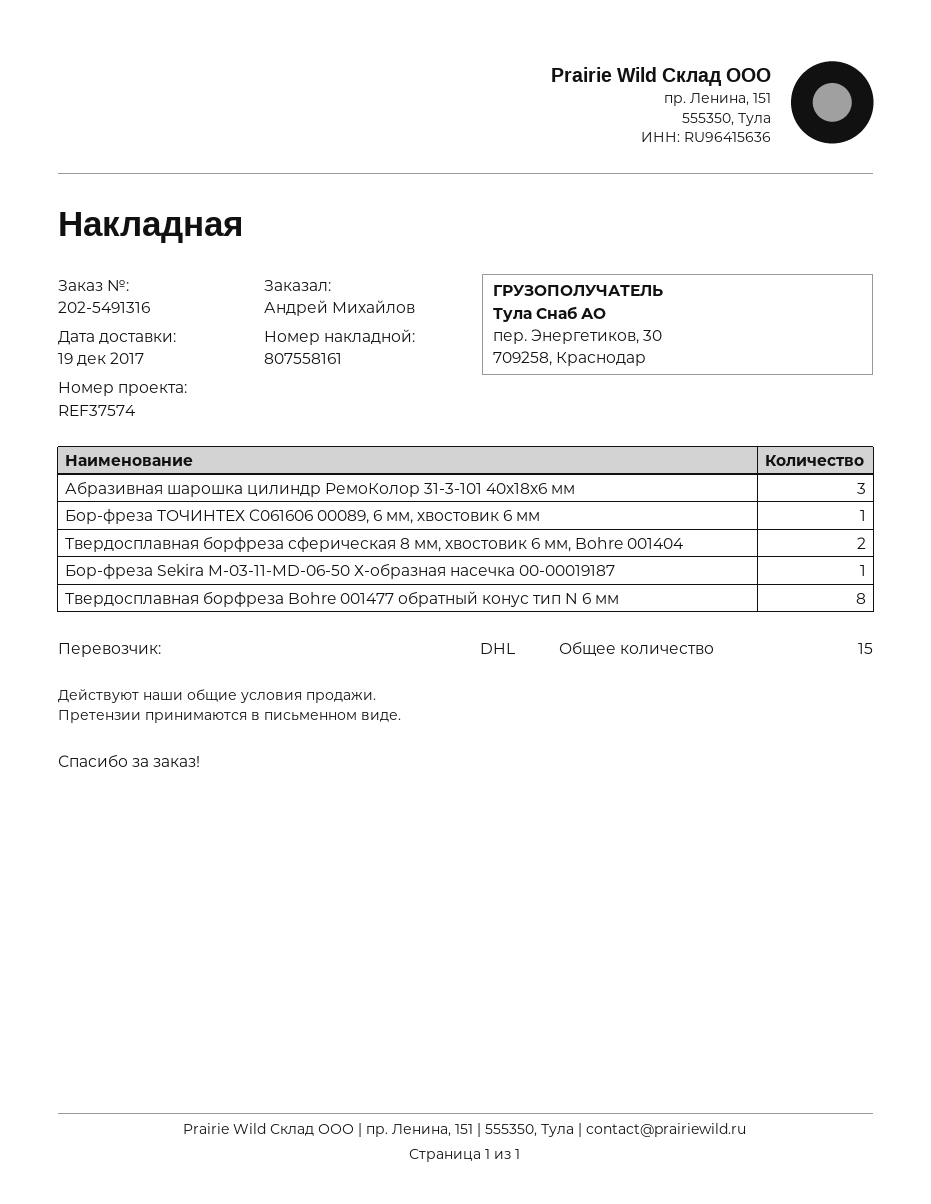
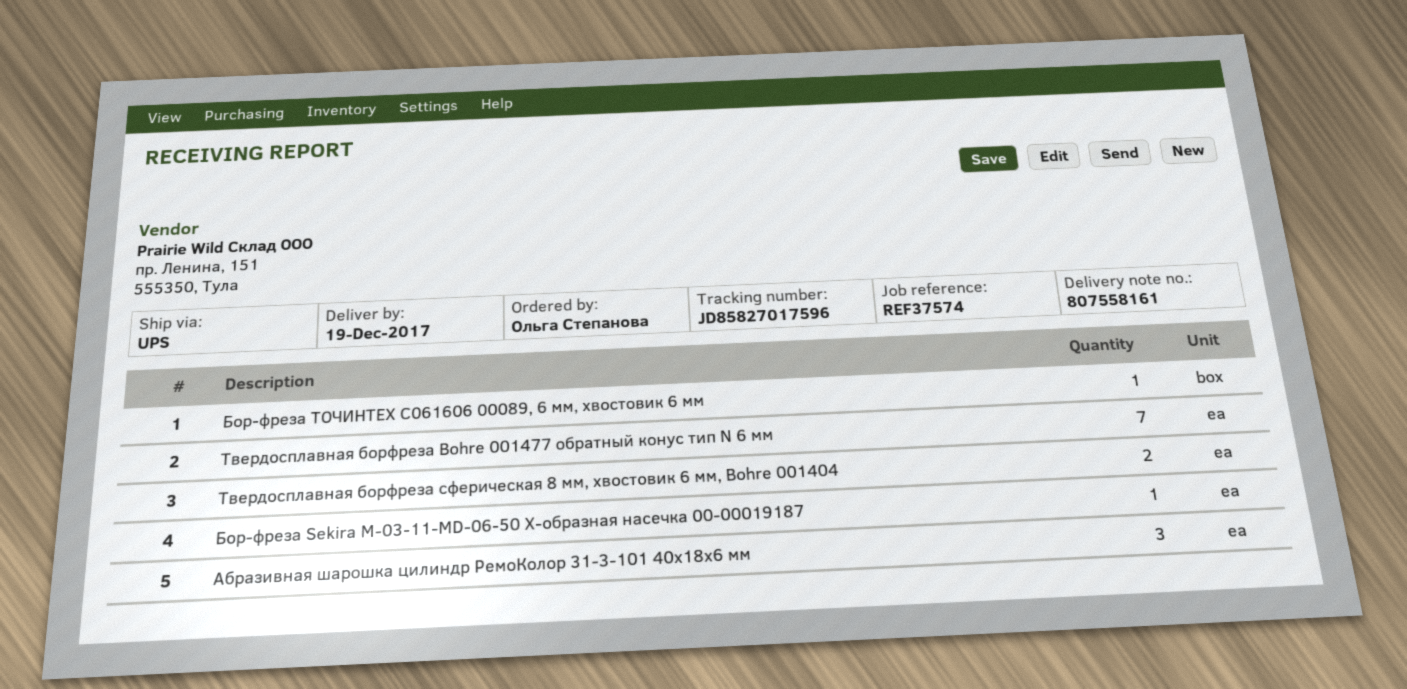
ordered by: Андрей Михайлов -> Ольга Степанова
shipping method: DHL -> UPS
Твердосплавная борфреза Bohre 001477 обратный конус тип N 6 мм: 8 -> 7

